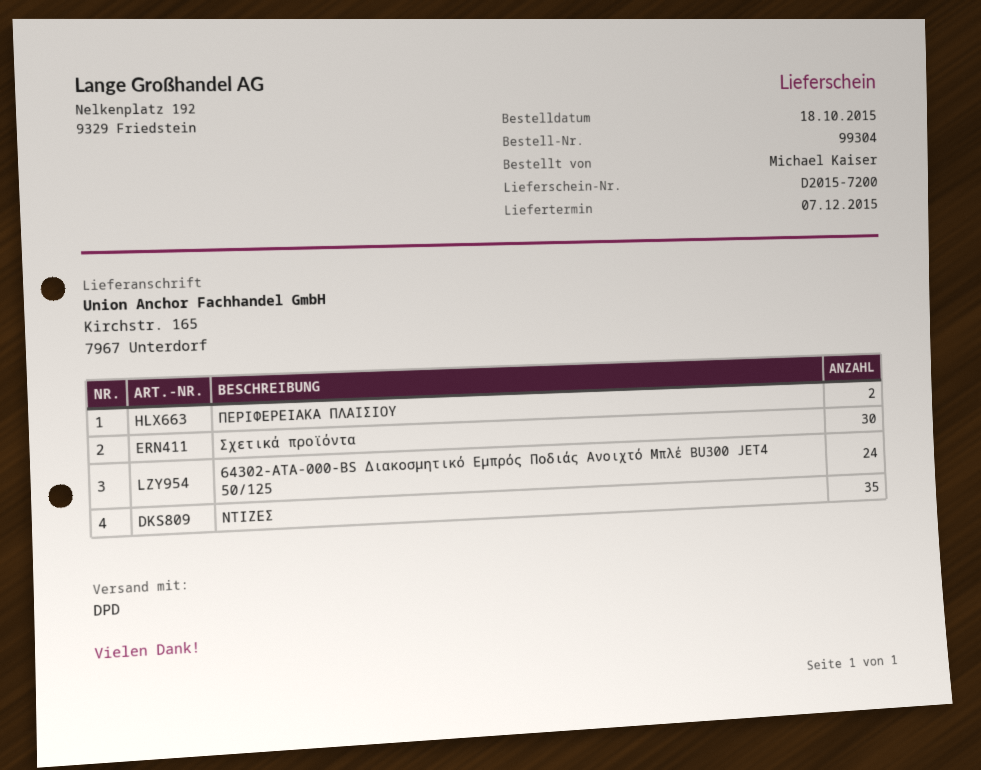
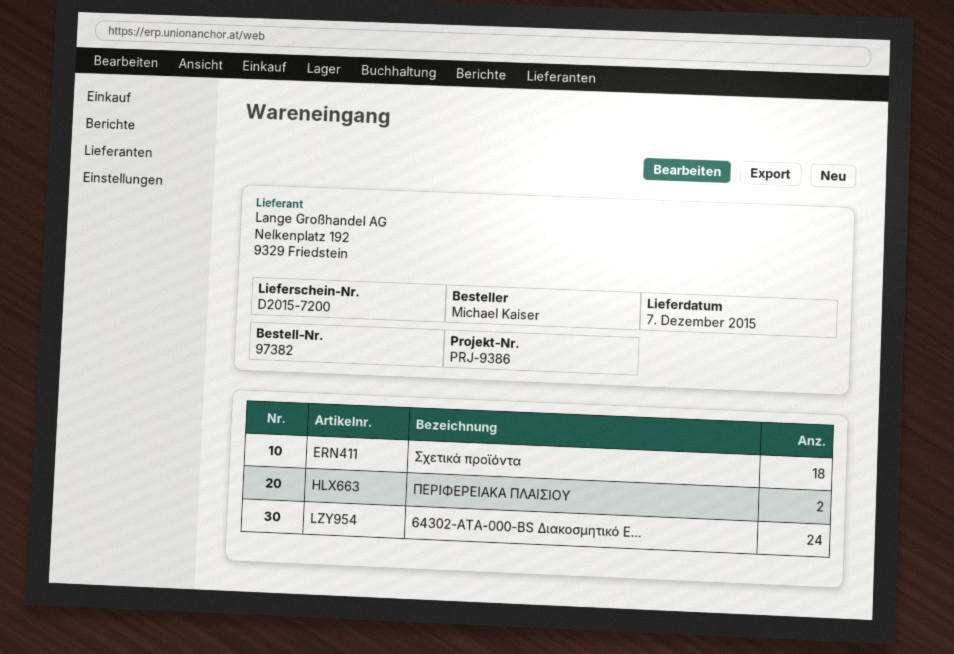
order number: 99304 -> 97382
Σχετικά προϊόντα: 30 -> 18
ΝΤΙΖΕΣ: 35 -> none

